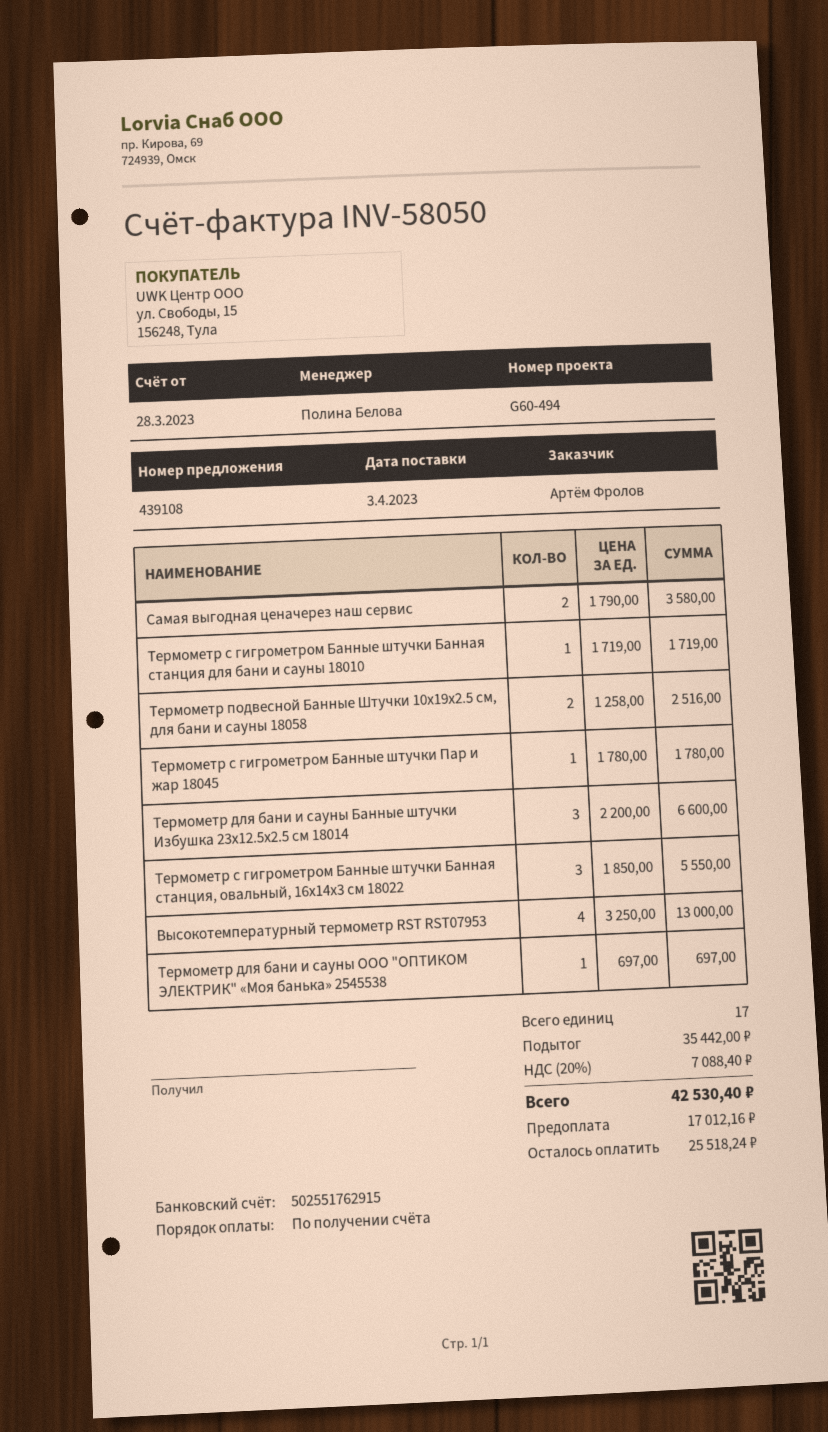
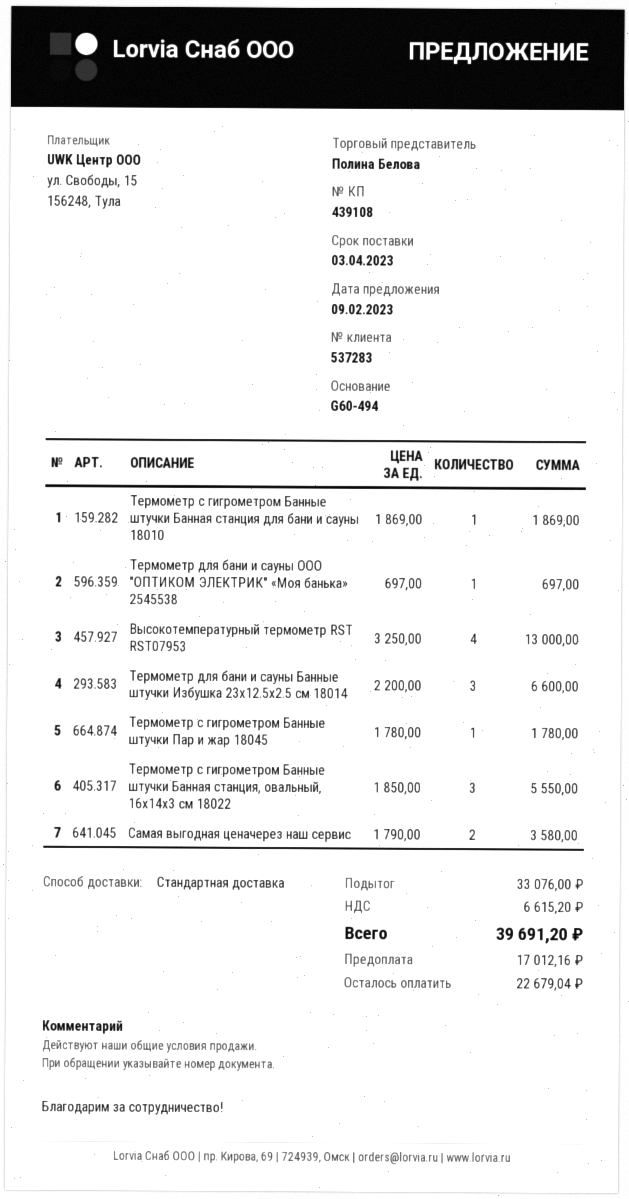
Термометр с гигрометром Банные штучки Банная станция для бани и сауны 18010: 1 x 1719.00 = 1719.00 -> 1 x 1869.00 = 1869.00
Термометр подвесной Банные Штучки 10x19x2.5 см, для бани и сауны 18058: 2 x 1258.00 = 2516.00 -> none
subtotal: 35442.00 -> 33076.00
tax: 7088.40 -> 6615.20
total: 42530.40 -> 39691.20
balance: 25518.24 -> 22679.04

